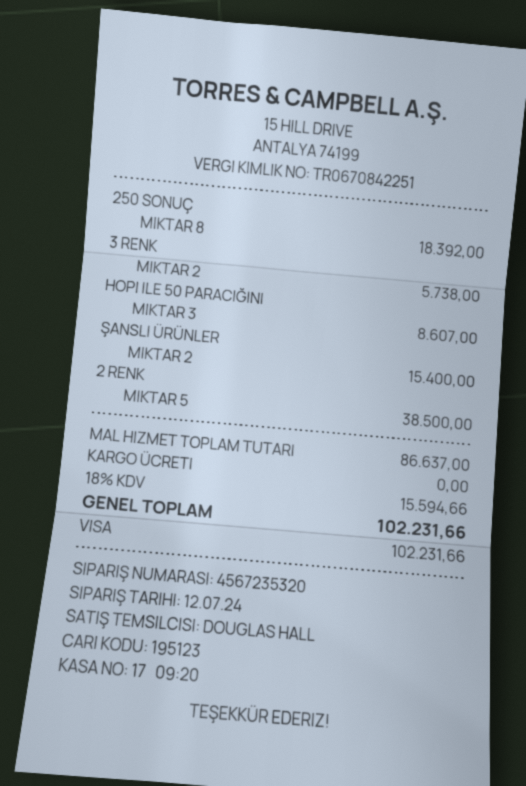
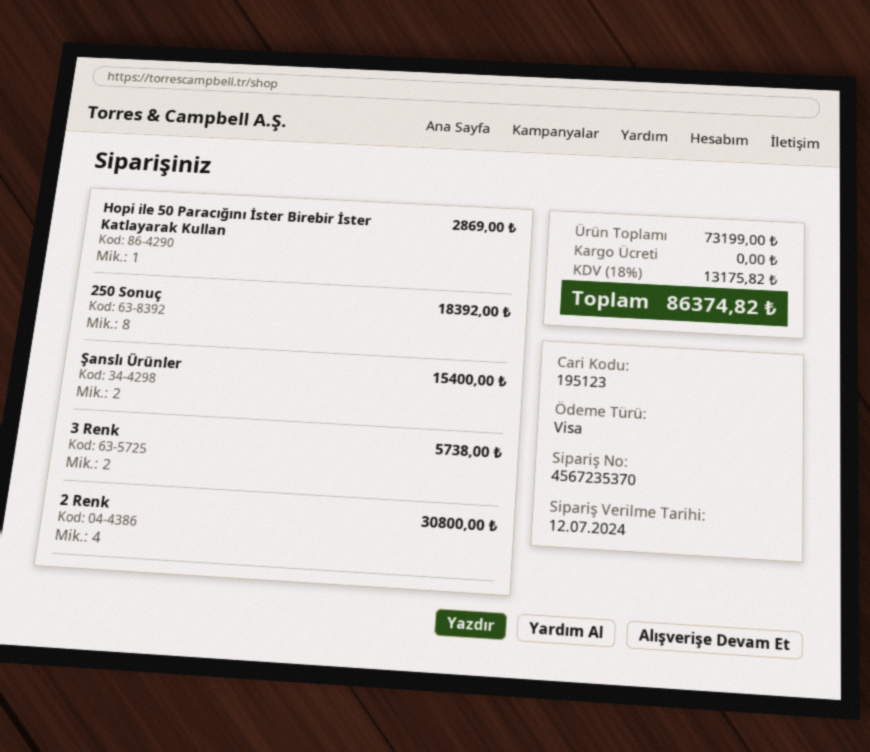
order number: 4567235320 -> 4567235370
HOPI ILE 50 PARACIĞINI: 3 for 8607.00 -> 1 for 2869.00
2 RENK: 5 for 38500.00 -> 4 for 30800.00
subtotal: 86637.00 -> 73199.00
tax: 18% = 15594.66 -> 18% = 13175.82
total: 102231.66 -> 86374.82

